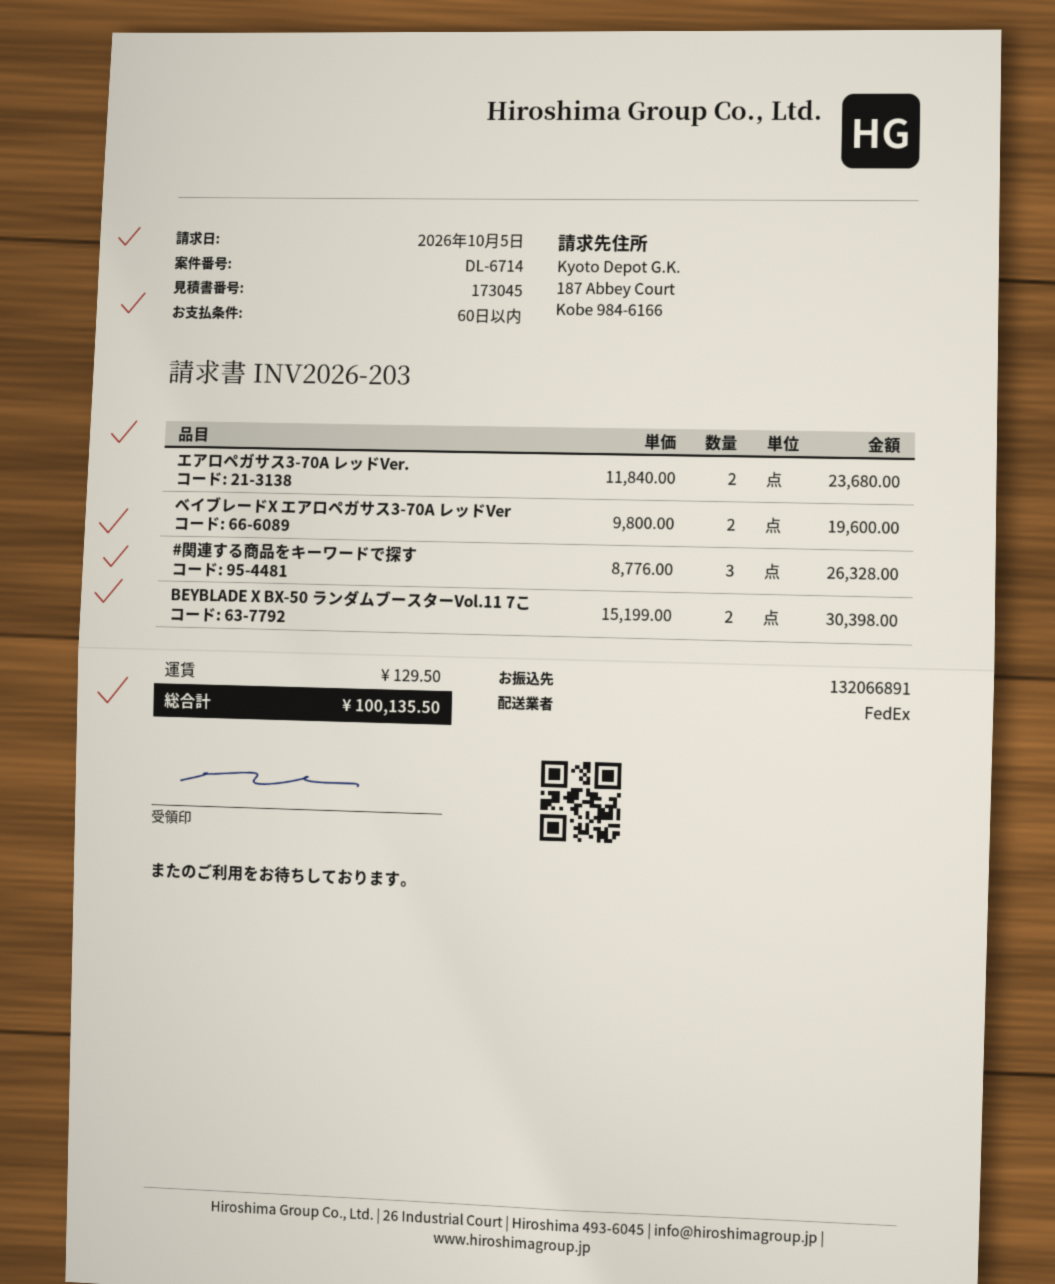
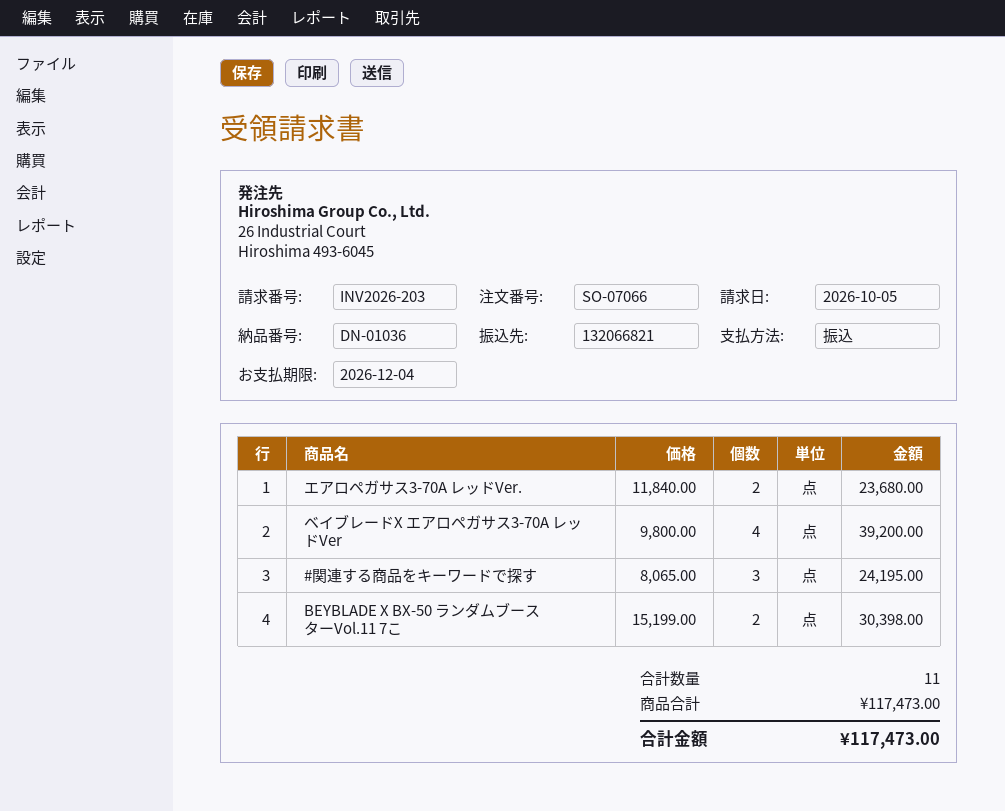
bank account: 132066891 -> 132066821
ベイブレードX エアロペガサス3-70A レッドVer: 2 x 9800.00 = 19600.00 -> 4 x 9800.00 = 39200.00
#関連する商品をキーワードで探す: 3 x 8776.00 = 26328.00 -> 3 x 8065.00 = 24195.00
shipping: 129.50 -> none
total: 100135.50 -> 117473.00

